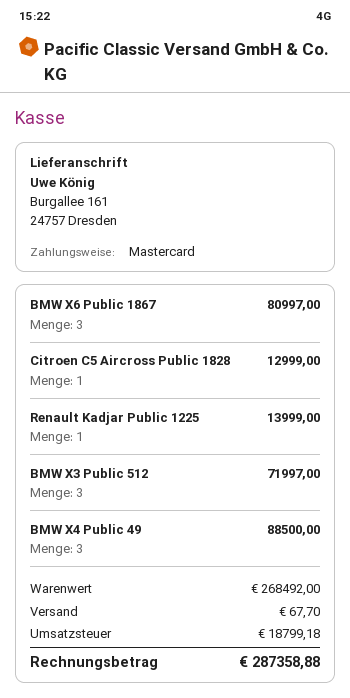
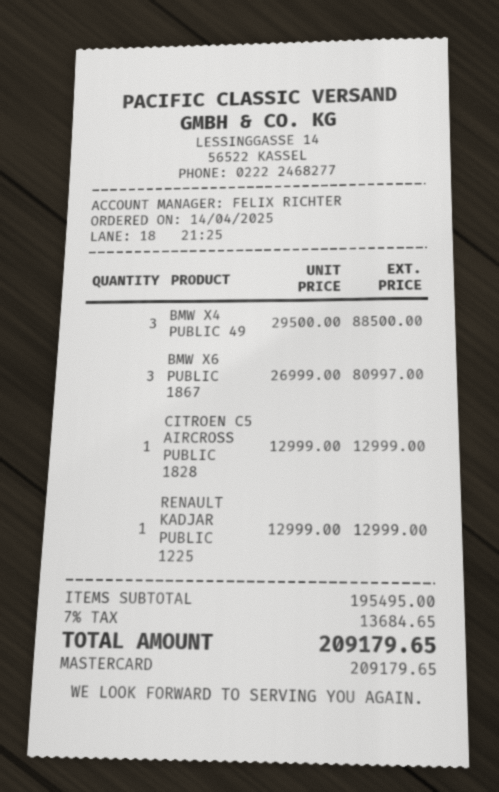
Renault Kadjar Public 1225: 1 for 13999.00 -> 1 for 12999.00
BMW X3 Public 512: 3 for 71997.00 -> none
subtotal: 268492.00 -> 195495.00
shipping: 67.70 -> none
tax: 18799.18 -> 13684.65
total: 287358.88 -> 209179.65

